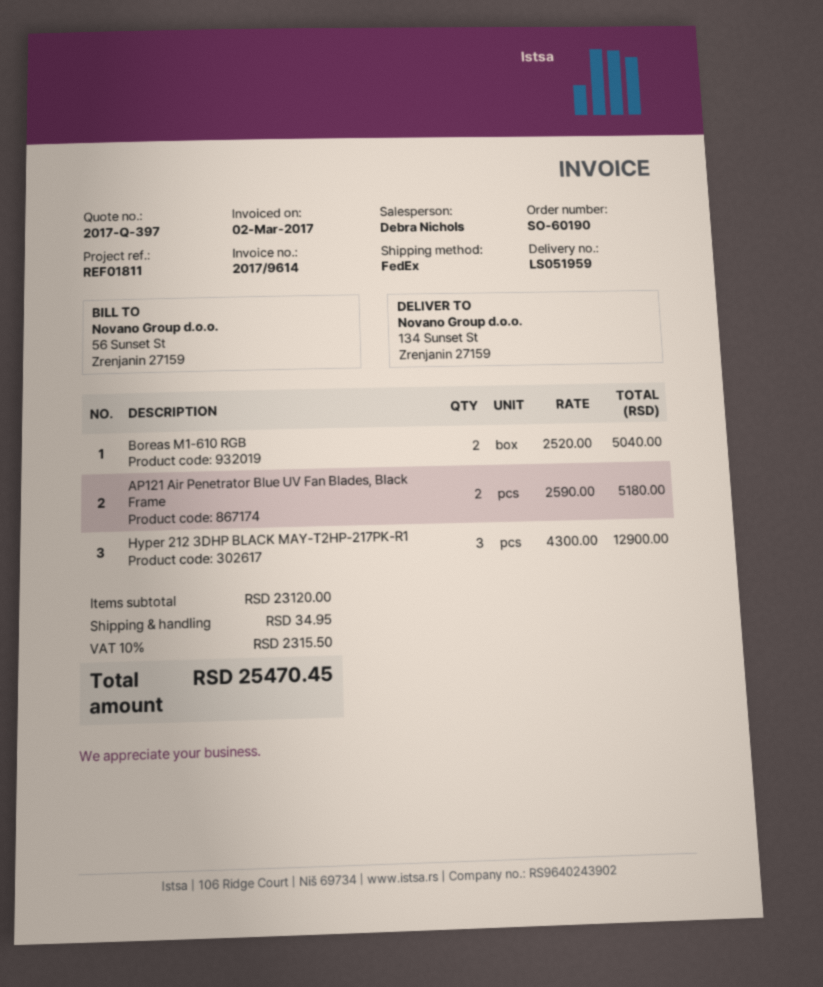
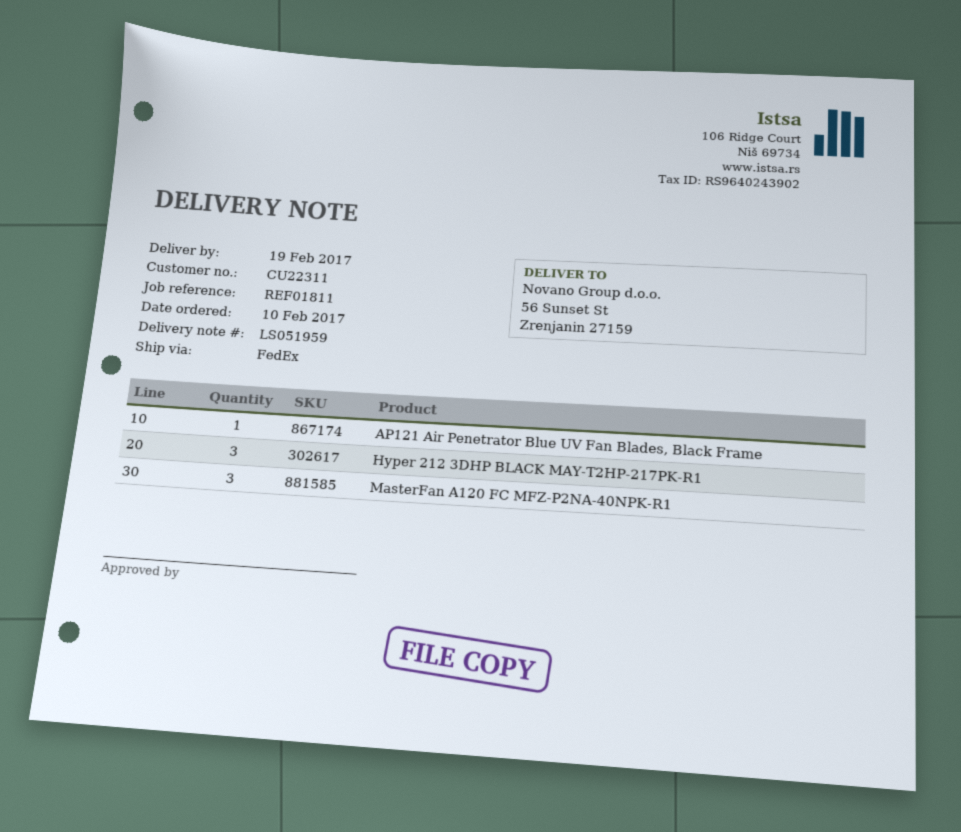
ship to: 134 Sunset St, Zrenjanin 27159 -> 56 Sunset St, Zrenjanin 27159
Boreas M1-610 RGB: 2 -> none
AP121 Air Penetrator Blue UV Fan Blades, Black Frame: 2 -> 1
MasterFan A120 FC MFZ-P2NA-40NPK-R1: none -> 3

